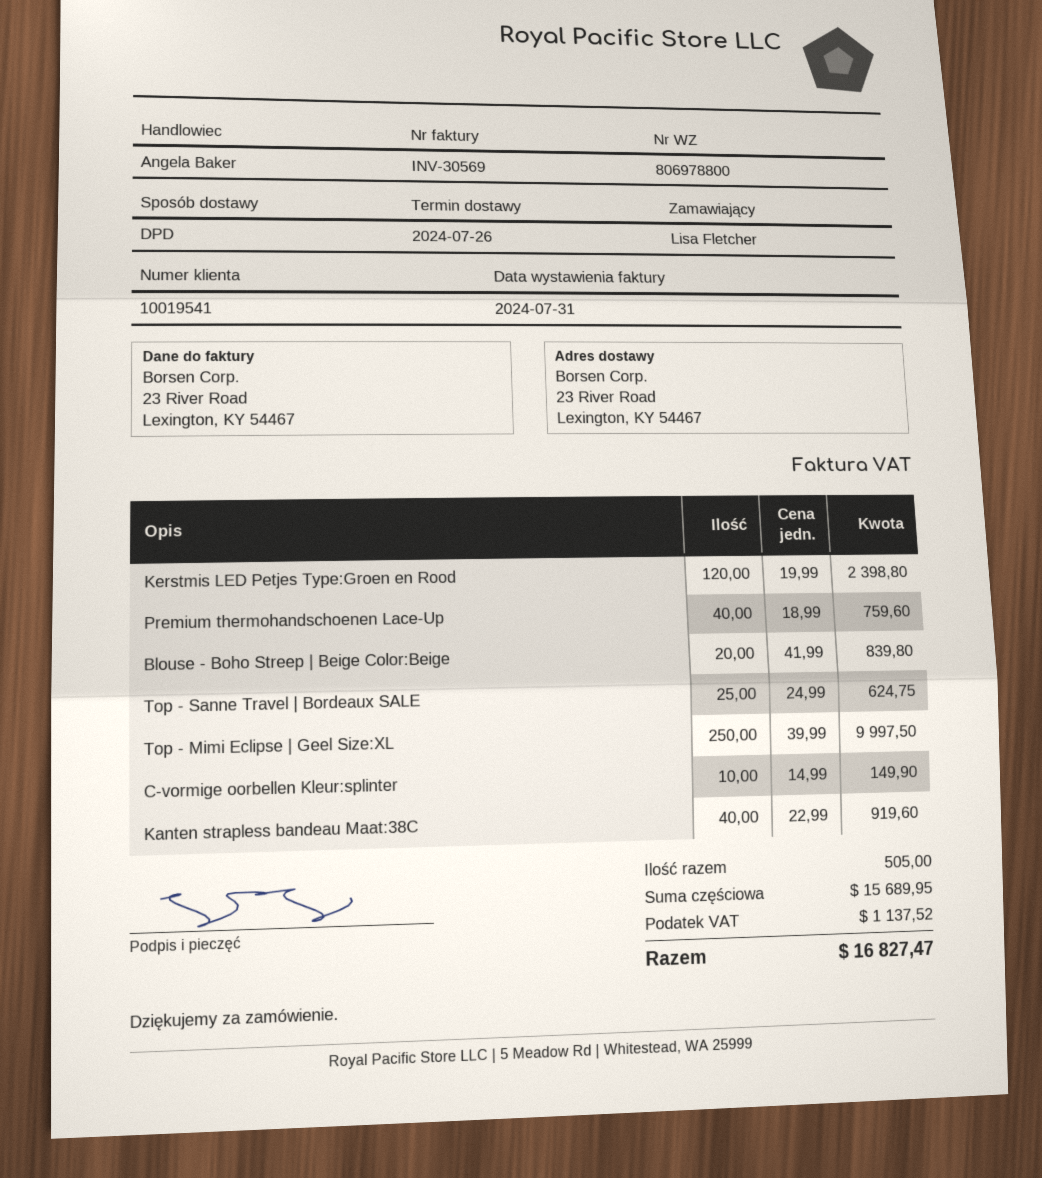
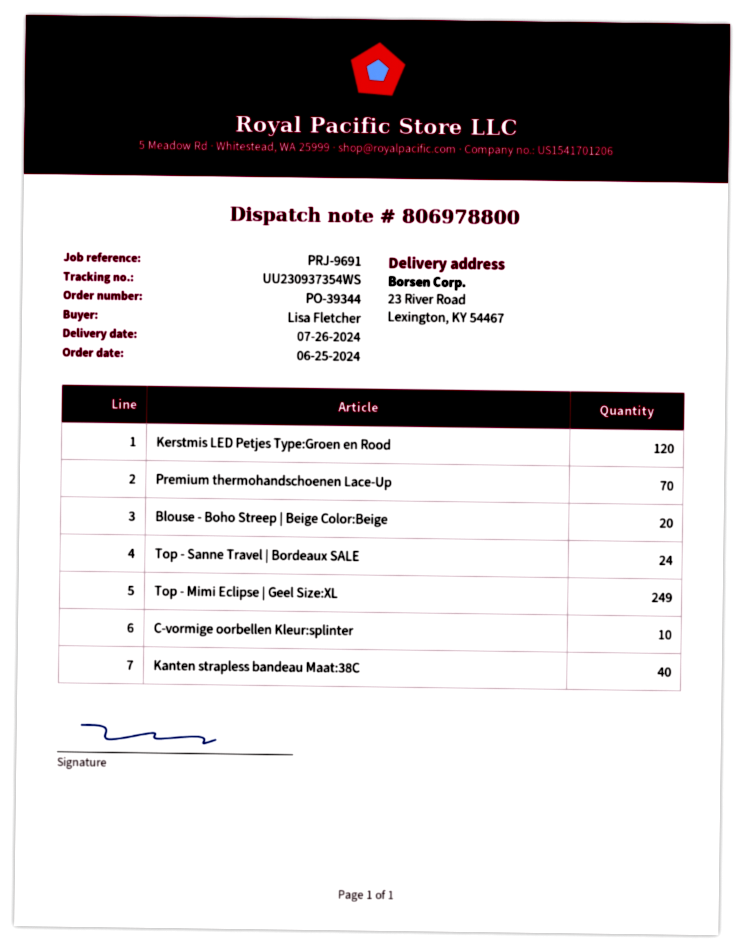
Premium thermohandschoenen Lace-Up: 40 -> 70
Top - Sanne Travel | Bordeaux SALE: 25 -> 24
Top - Mimi Eclipse | Geel Size:XL: 250 -> 249

